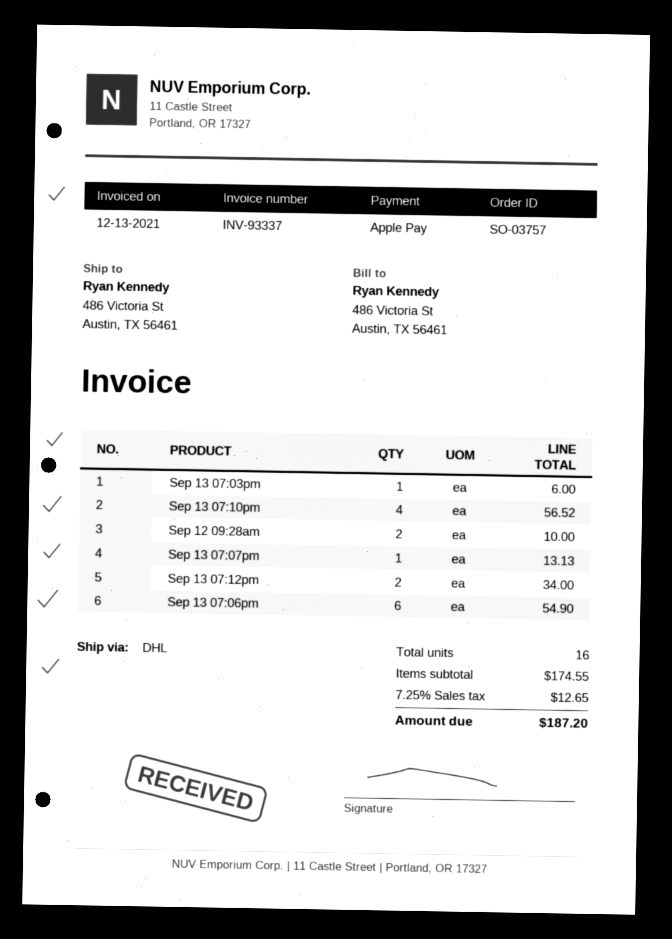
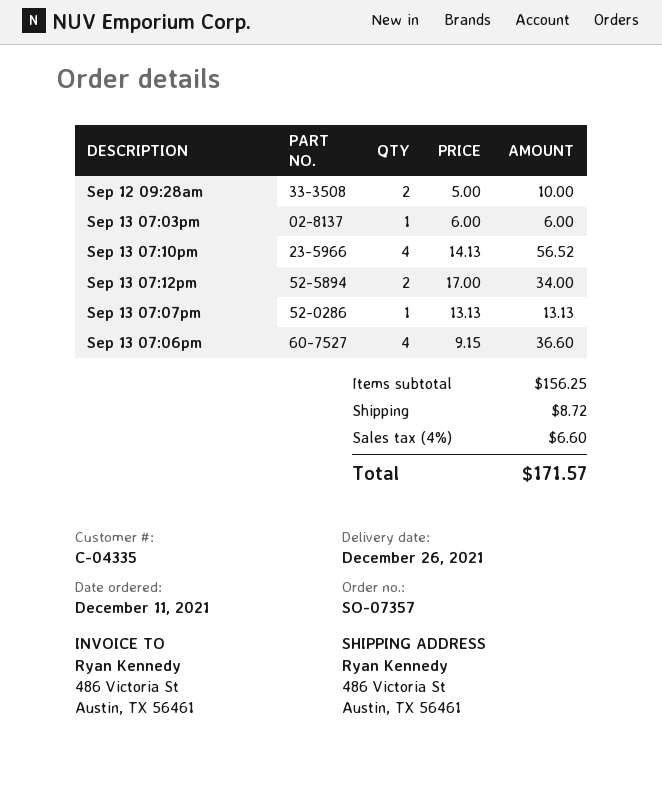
order number: SO-03757 -> SO-07357
Sep 13 07:06pm: 6 for 54.90 -> 4 for 36.60
subtotal: 174.55 -> 156.25
shipping: none -> 8.72
tax: 7.25% = 12.65 -> 4% = 6.60
total: 187.20 -> 171.57

